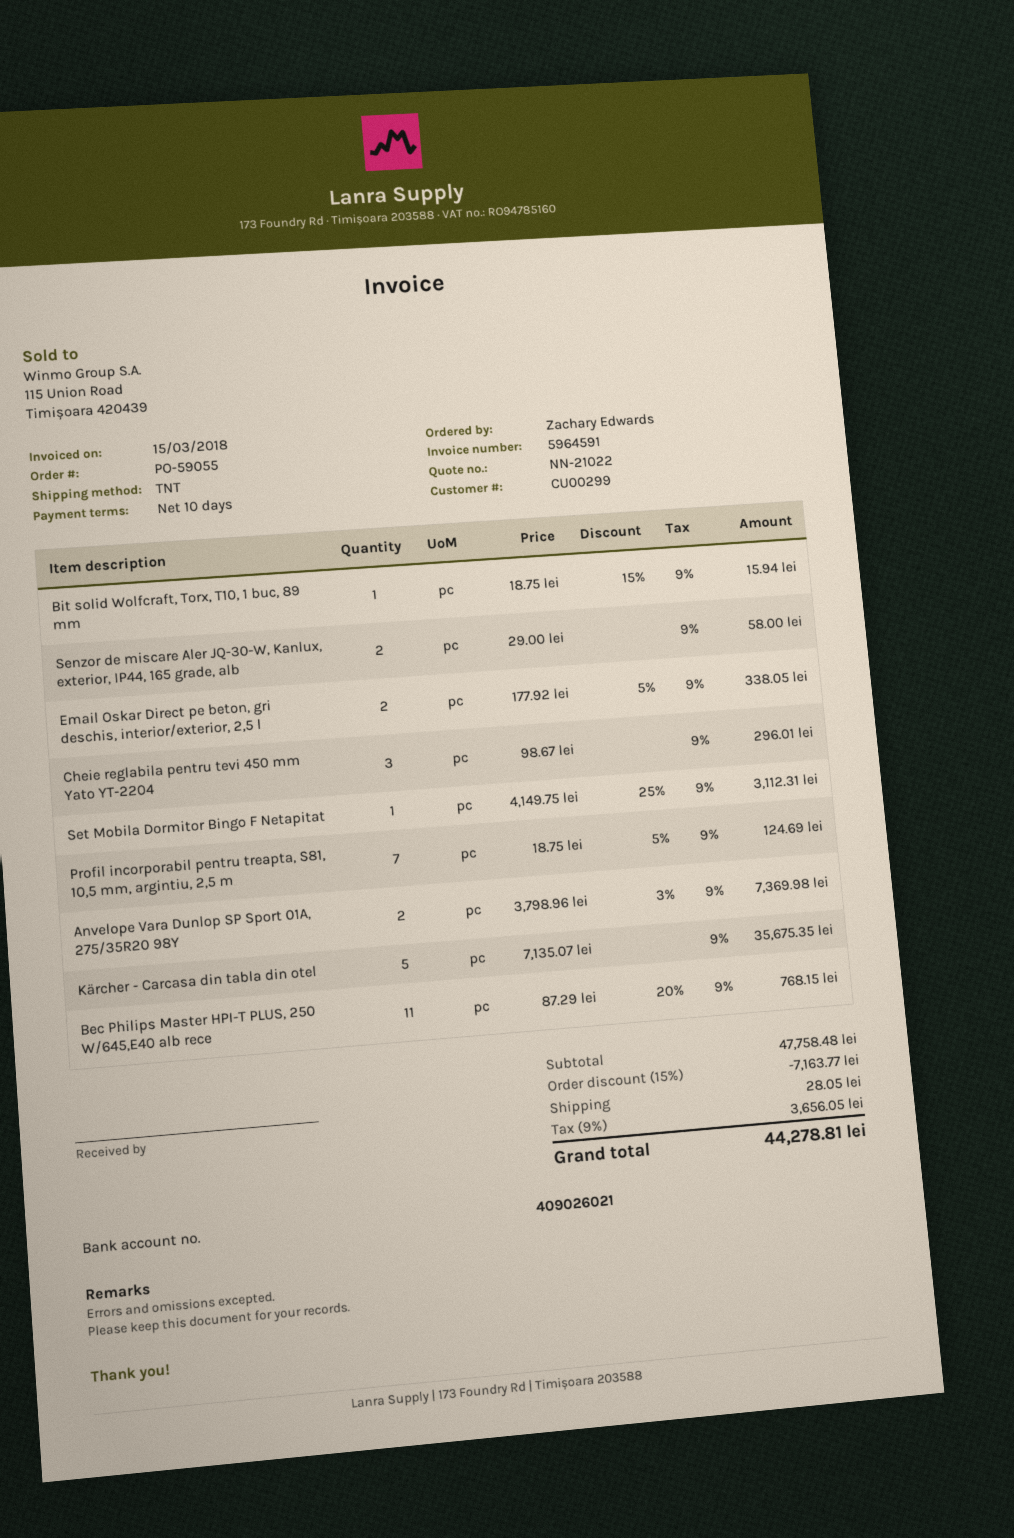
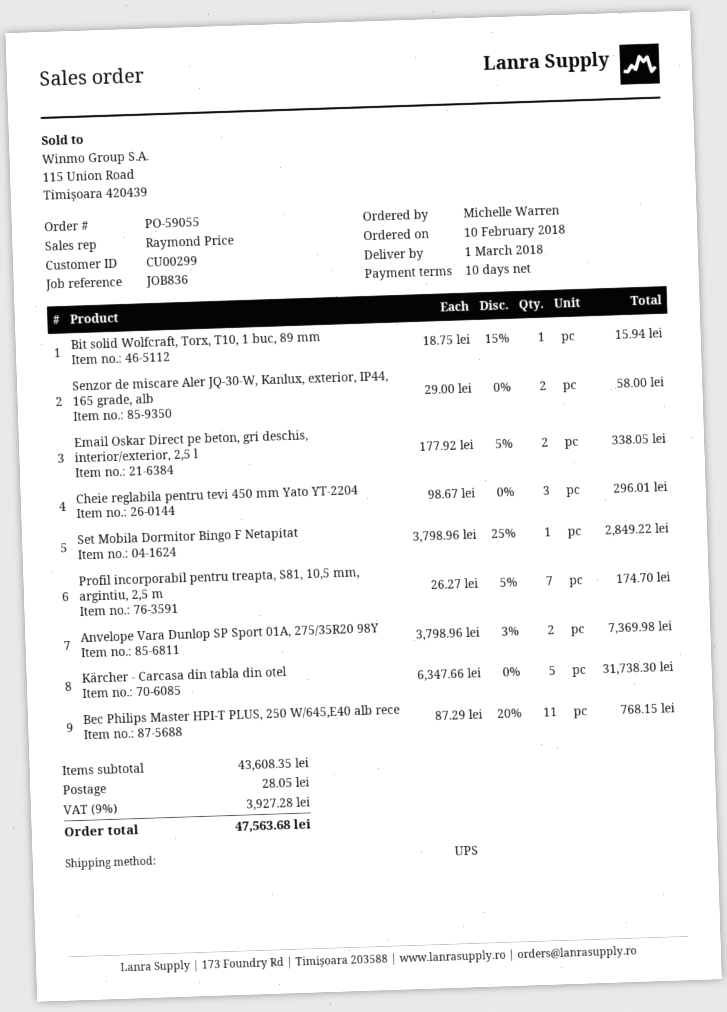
ordered by: Zachary Edwards -> Michelle Warren
shipping method: TNT -> UPS
Set Mobila Dormitor Bingo F Netapitat: 1 x 4149.75 - 25% = 3112.31 -> 1 x 3798.96 - 25% = 2849.22
Profil incorporabil pentru treapta, S81, 10,5 mm, argintiu, 2,5 m: 7 x 18.75 - 5% = 124.69 -> 7 x 26.27 - 5% = 174.70
Kärcher - Carcasa din tabla din otel: 5 x 7135.07 = 35675.35 -> 5 x 6347.66 = 31738.30
subtotal: 47758.48 -> 43608.35
discount: 15% = 7163.77 -> none
tax: 9% = 3656.05 -> 9% = 3927.28
total: 44278.81 -> 47563.68

